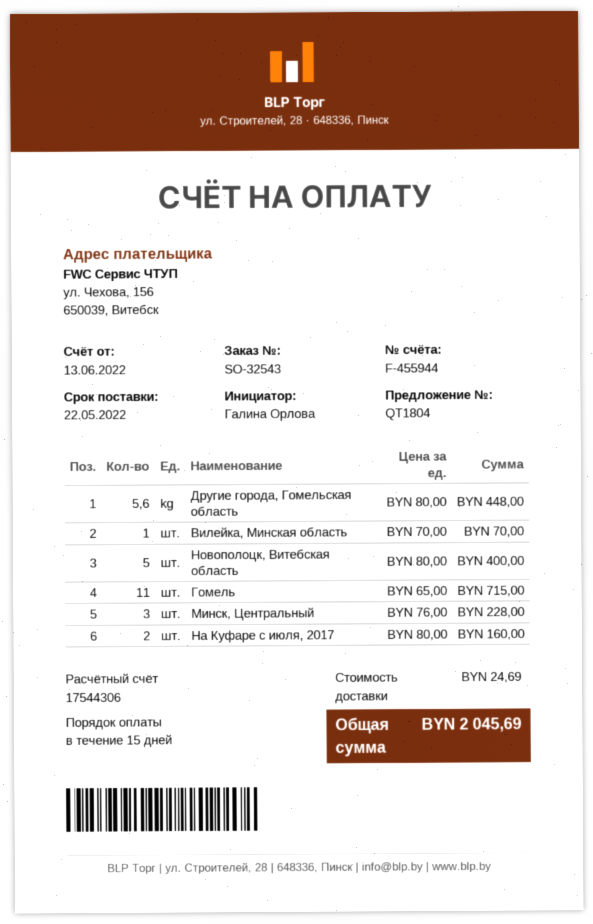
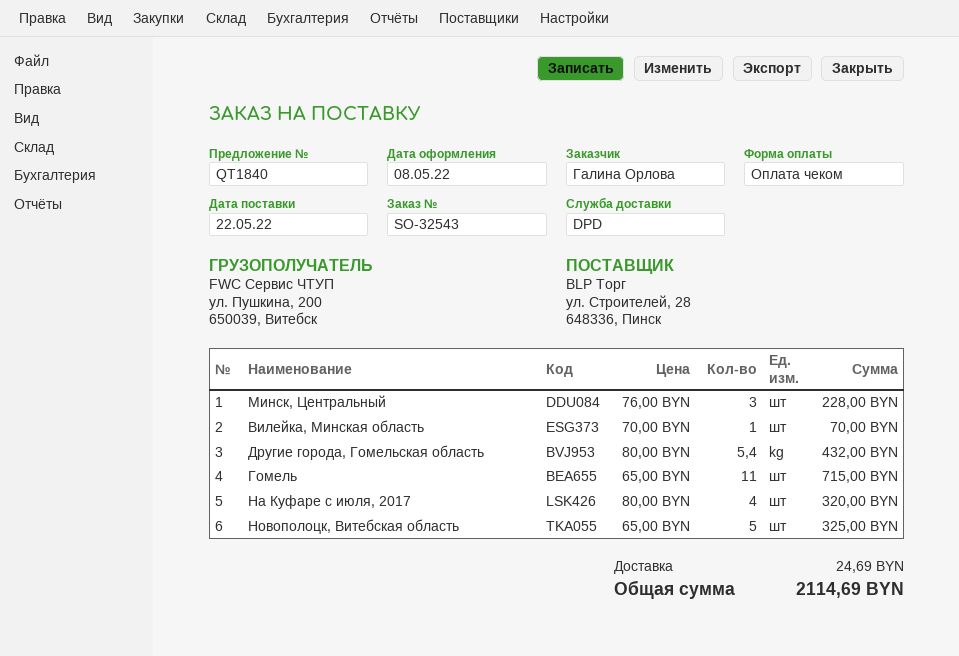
quote number: QT1804 -> QT1840
Другие города, Гомельская область: 5.6 x 80.00 = 448.00 -> 5.4 x 80.00 = 432.00
Новополоцк, Витебская область: 5 x 80.00 = 400.00 -> 5 x 65.00 = 325.00
На Куфаре с июля, 2017: 2 x 80.00 = 160.00 -> 4 x 80.00 = 320.00
total: 2045.69 -> 2114.69

